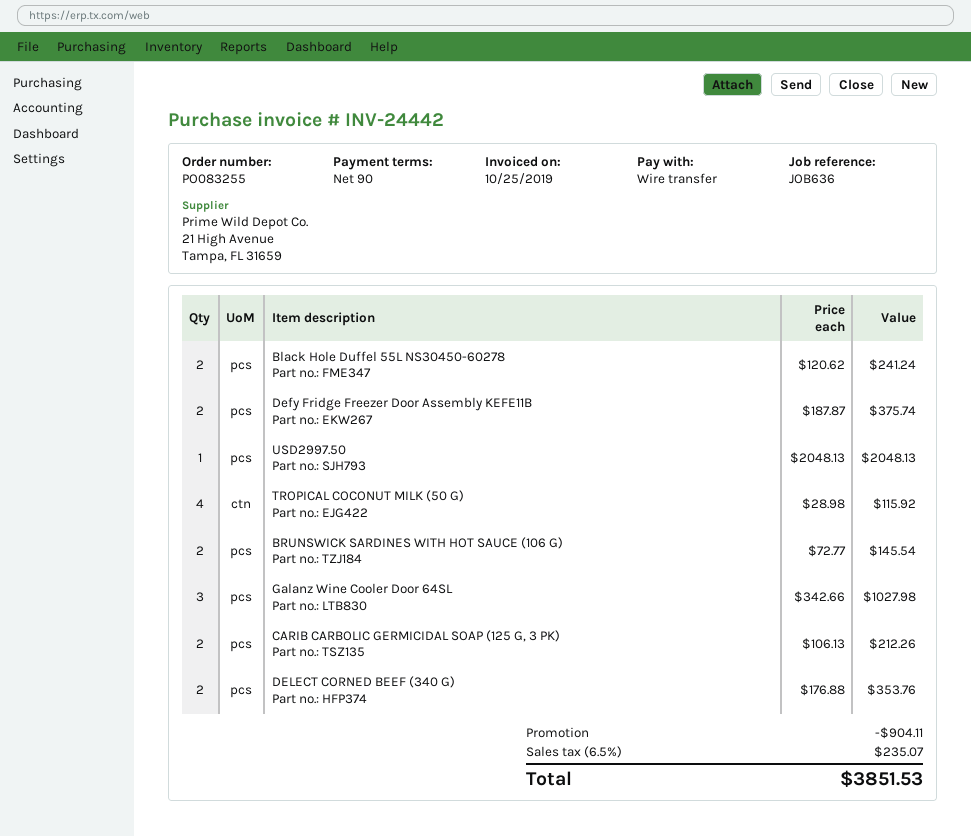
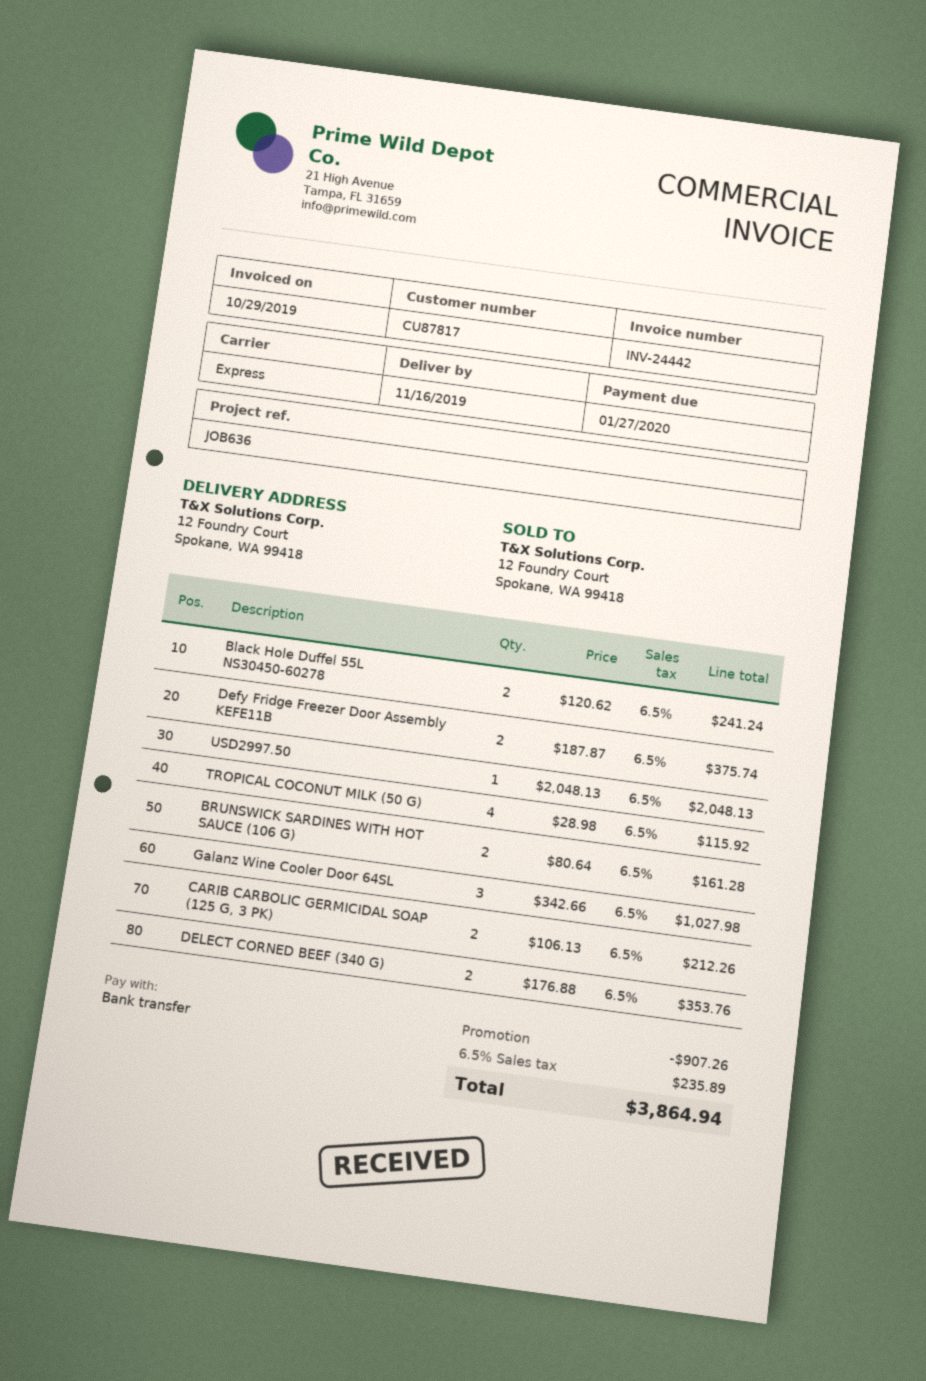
invoice date: 2019-10-25 -> 2019-10-29
BRUNSWICK SARDINES WITH HOT SAUCE (106 G): 2 x 72.77 = 145.54 -> 2 x 80.64 = 161.28
discount: 904.11 -> 907.26
tax: 6.5% = 235.07 -> 6.5% = 235.89
total: 3851.53 -> 3864.94

